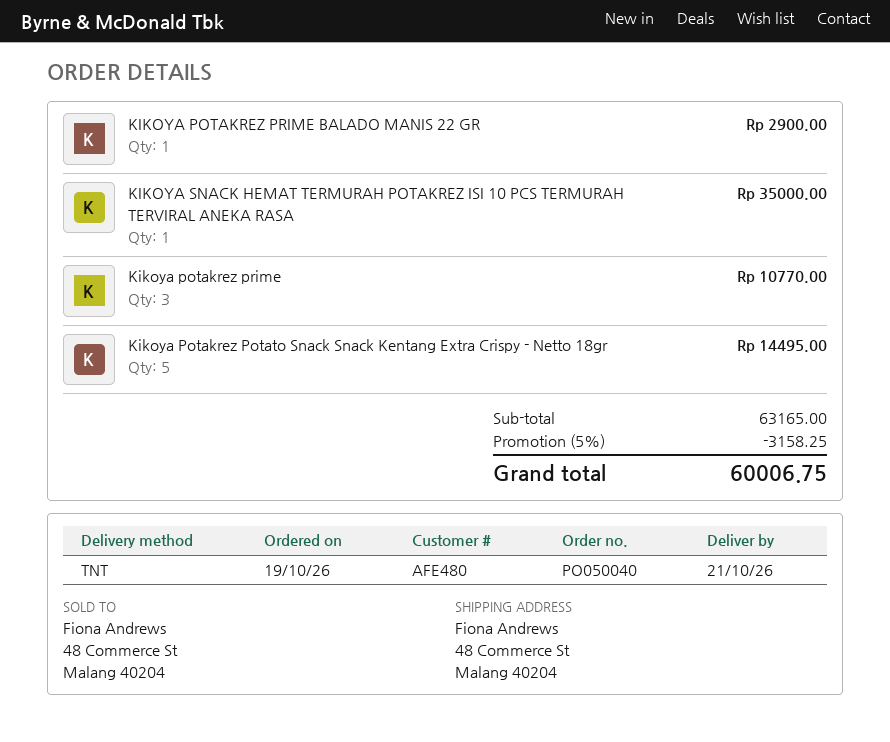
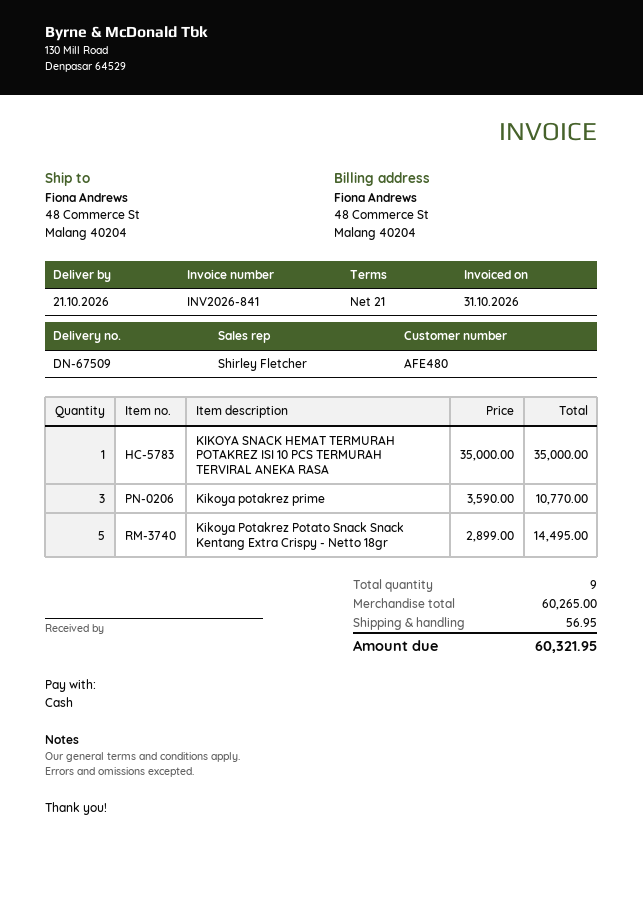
KIKOYA POTAKREZ PRIME BALADO MANIS 22 GR: 1 for 2900.00 -> none
subtotal: 63165.00 -> 60265.00
discount: 5% = 3158.25 -> none
shipping: none -> 56.95
total: 60006.75 -> 60321.95

